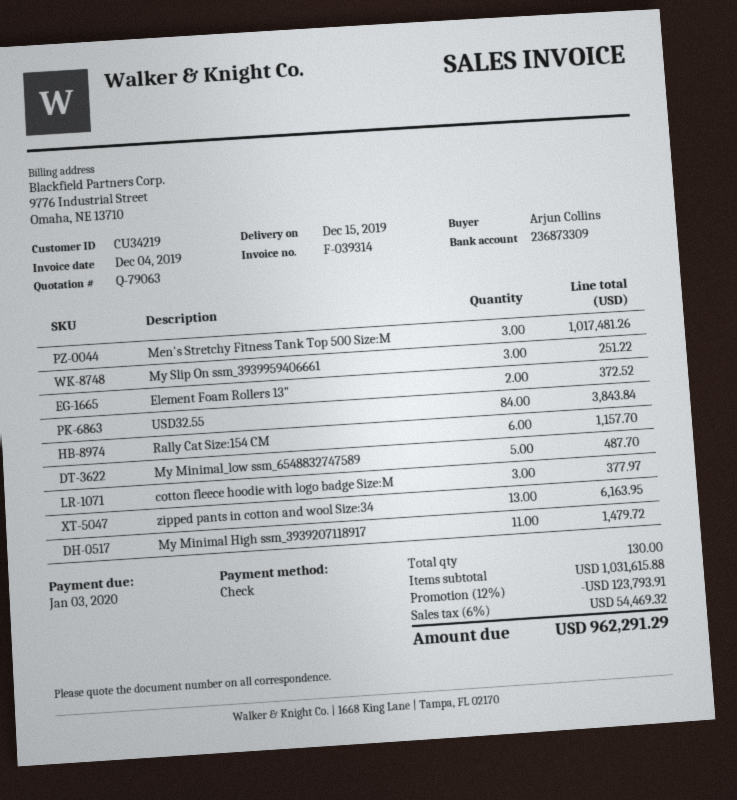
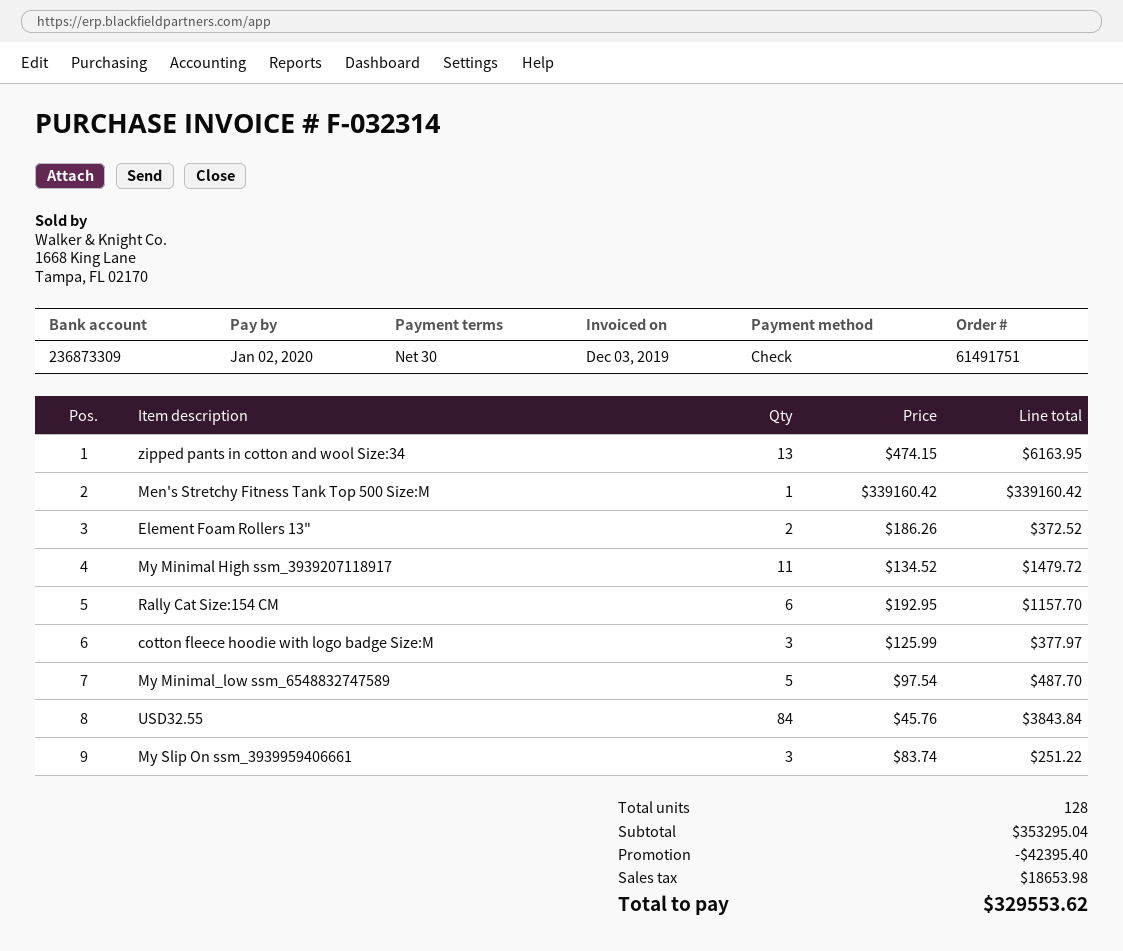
invoice number: F-039314 -> F-032314
invoice date: 2019-12-04 -> 2019-12-03
due date: 2020-01-03 -> 2020-01-02
Men's Stretchy Fitness Tank Top 500 Size:M: 3 for 1017481.26 -> 1 for 339160.42
total quantity: 130 -> 128
subtotal: 1031615.88 -> 353295.04
discount: 123793.91 -> 42395.40
tax: 54469.32 -> 18653.98
total: 962291.29 -> 329553.62

